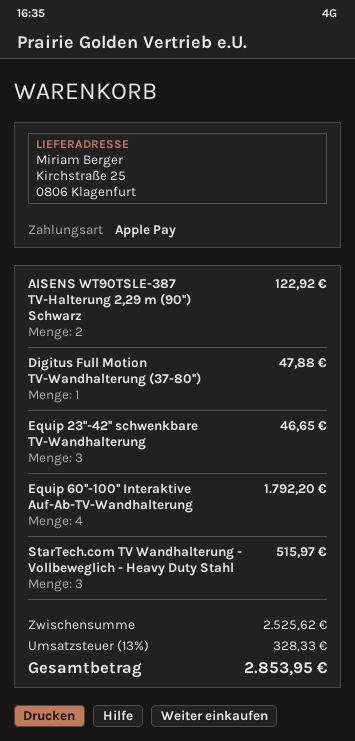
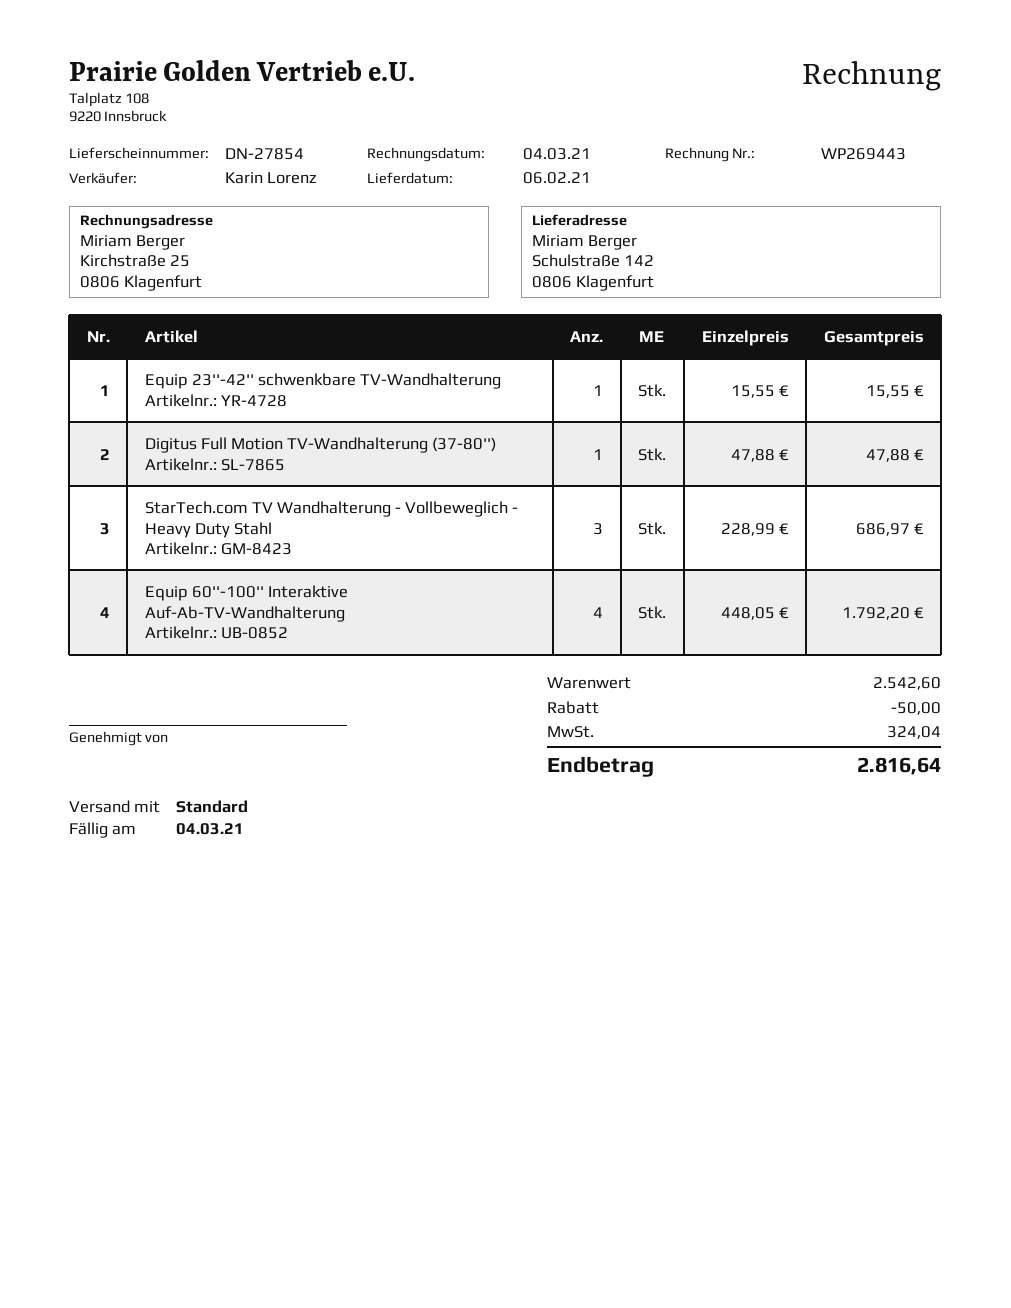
ship to: Kirchstraße 25, 0806 Klagenfurt -> Schulstraße 142, 0806 Klagenfurt
AISENS WT90TSLE-387 TV-Halterung 2,29 m (90'') Schwarz: 2 for 122.92 -> none
Equip 23''-42'' schwenkbare TV-Wandhalterung: 3 for 46.65 -> 1 for 15.55
StarTech.com TV Wandhalterung - Vollbeweglich - Heavy Duty Stahl: 3 for 515.97 -> 3 for 686.97
subtotal: 2525.62 -> 2542.60
discount: none -> 50.00
tax: 328.33 -> 324.04
total: 2853.95 -> 2816.64

